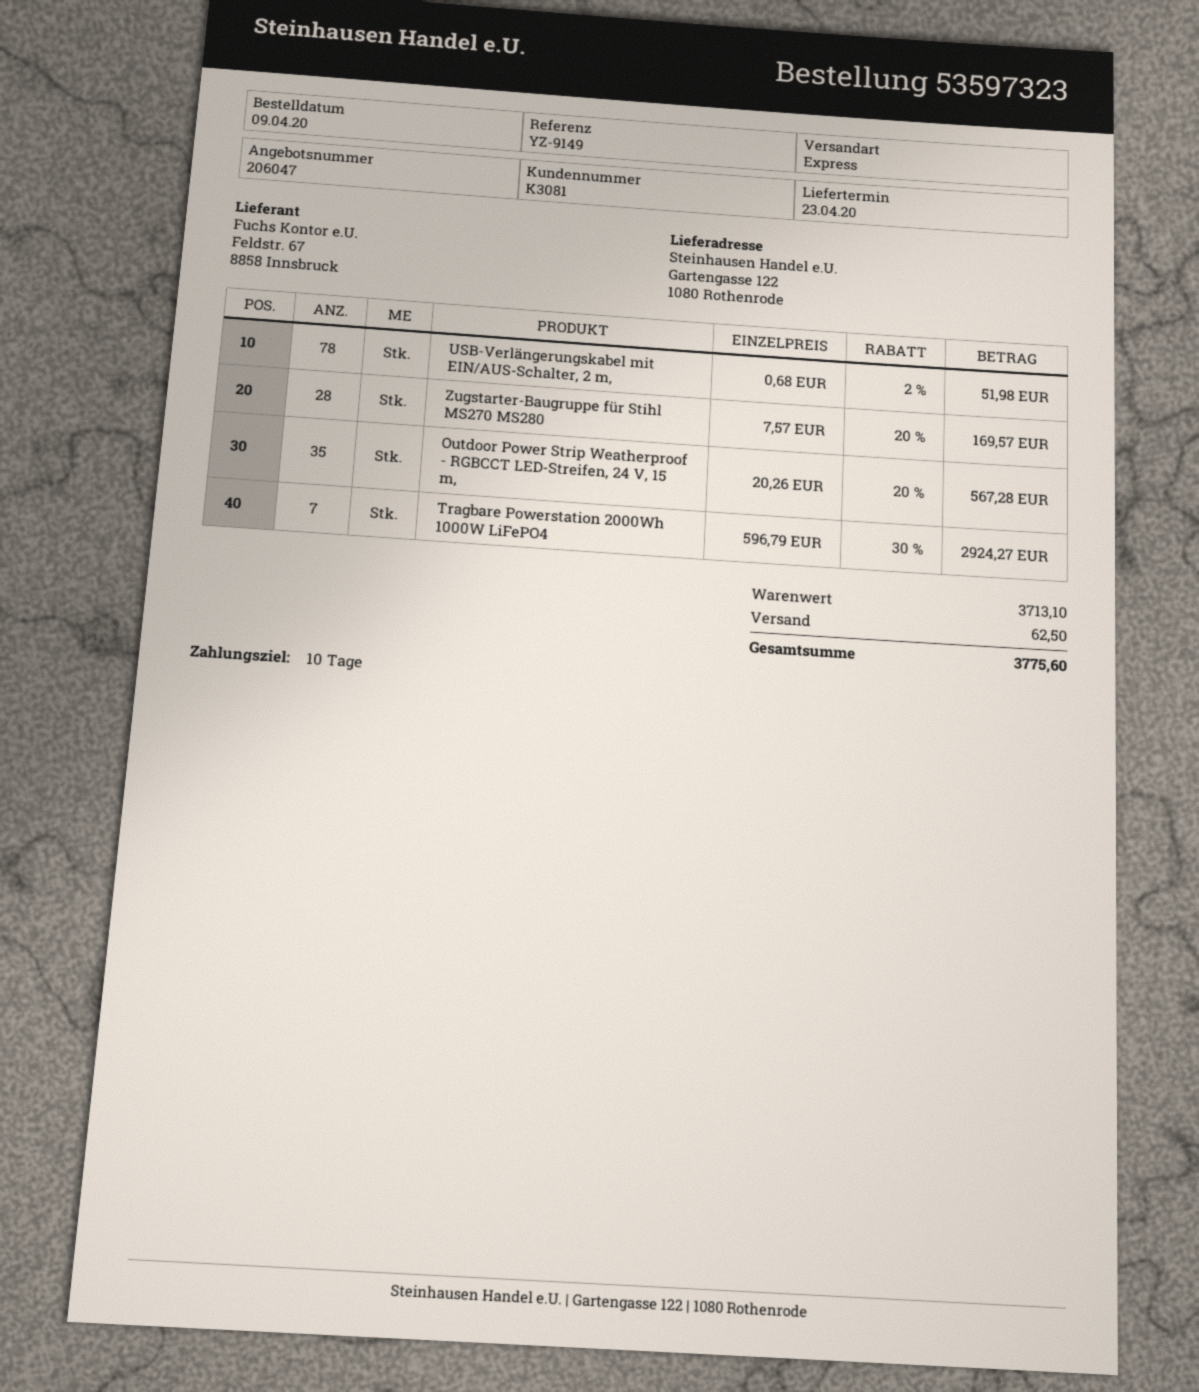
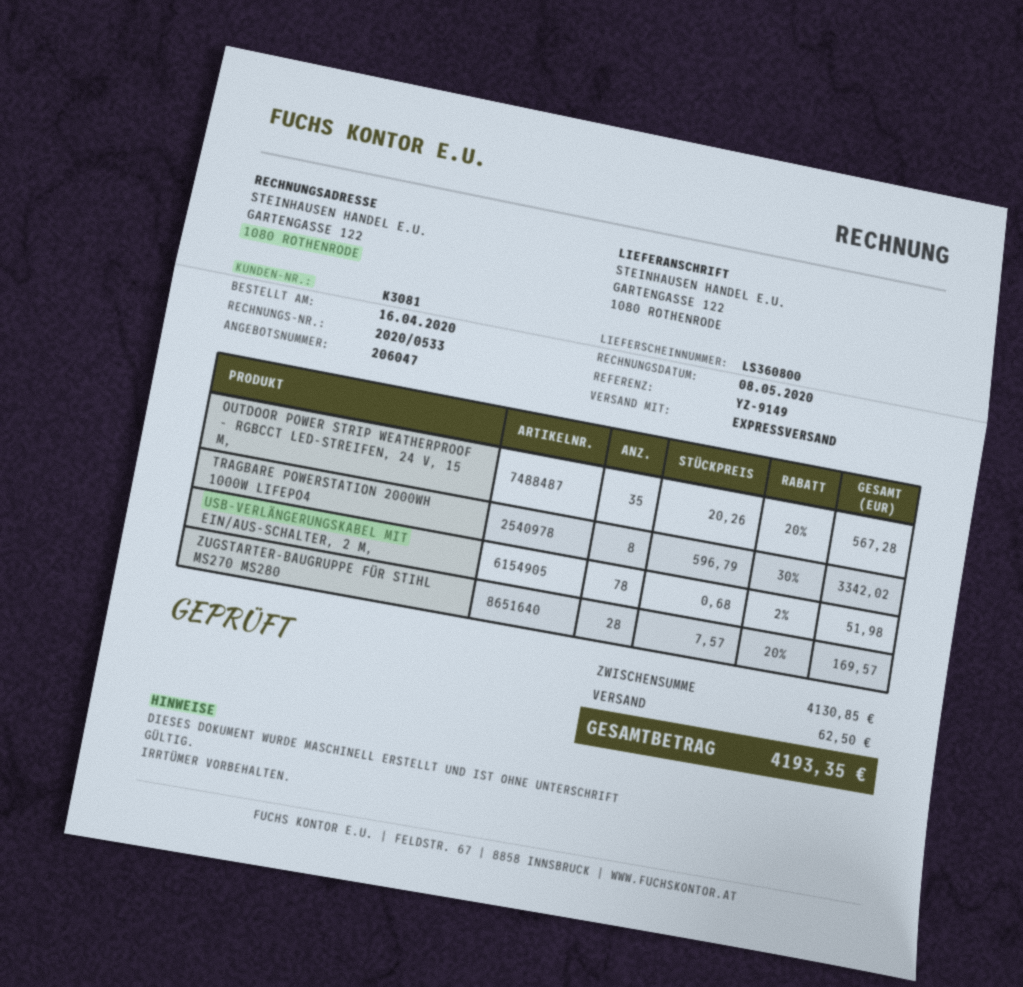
order date: 2020-04-09 -> 2020-04-16
Tragbare Powerstation 2000Wh 1000W LiFePO4: 7 x 596.79 - 30% = 2924.27 -> 8 x 596.79 - 30% = 3342.02
subtotal: 3713.10 -> 4130.85
total: 3775.60 -> 4193.35

